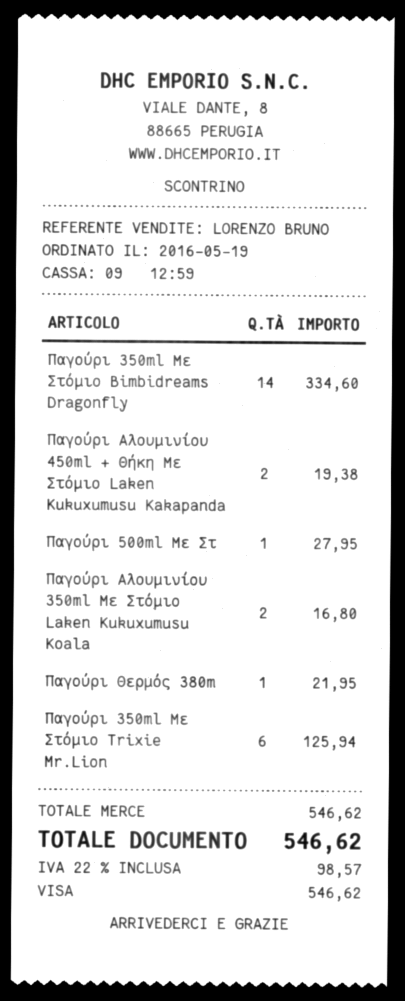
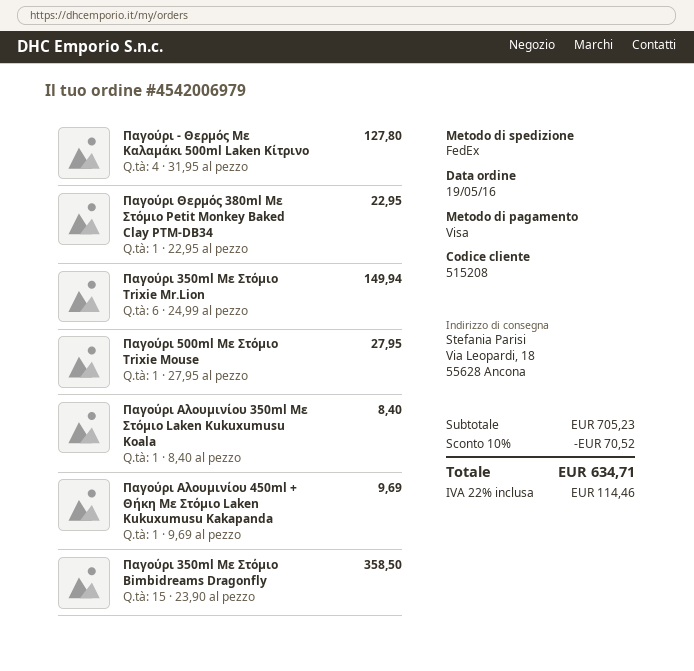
Παγούρι 350ml Με Στόμιο Bimbidreams Dragonfly: 14 for 334.60 -> 15 for 358.50
Παγούρι Αλουμινίου 450ml + Θήκη Με Στόμιο Laken Kukuxumusu Kakapanda: 2 for 19.38 -> 1 for 9.69
Παγούρι Αλουμινίου 350ml Με Στόμιο Laken Kukuxumusu Koala: 2 for 16.80 -> 1 for 8.40
Παγούρι Θερμός 380m: 1 for 21.95 -> 1 for 22.95
Παγούρι 350ml Με Στόμιο Trixie Mr.Lion: 6 for 125.94 -> 6 for 149.94
Παγούρι - Θερμός Με Καλαμάκι 500ml Laken Κίτρινο: none -> 4 for 127.80
subtotal: 546.62 -> 705.23
discount: none -> 10% = 70.52
tax: 22% = 98.57 -> 22% = 114.46
total: 546.62 -> 634.71

